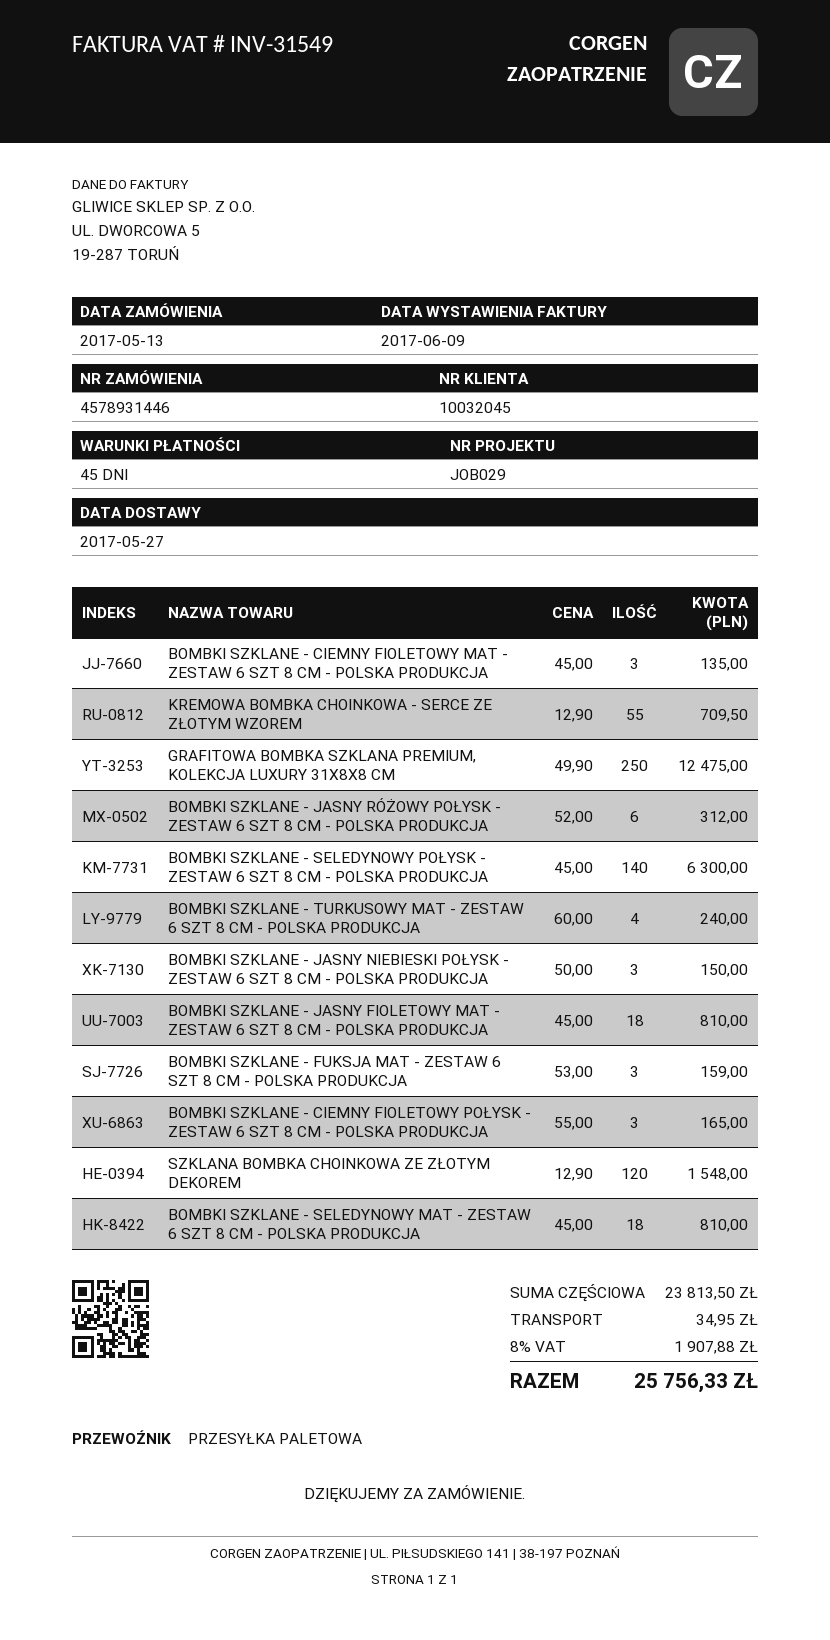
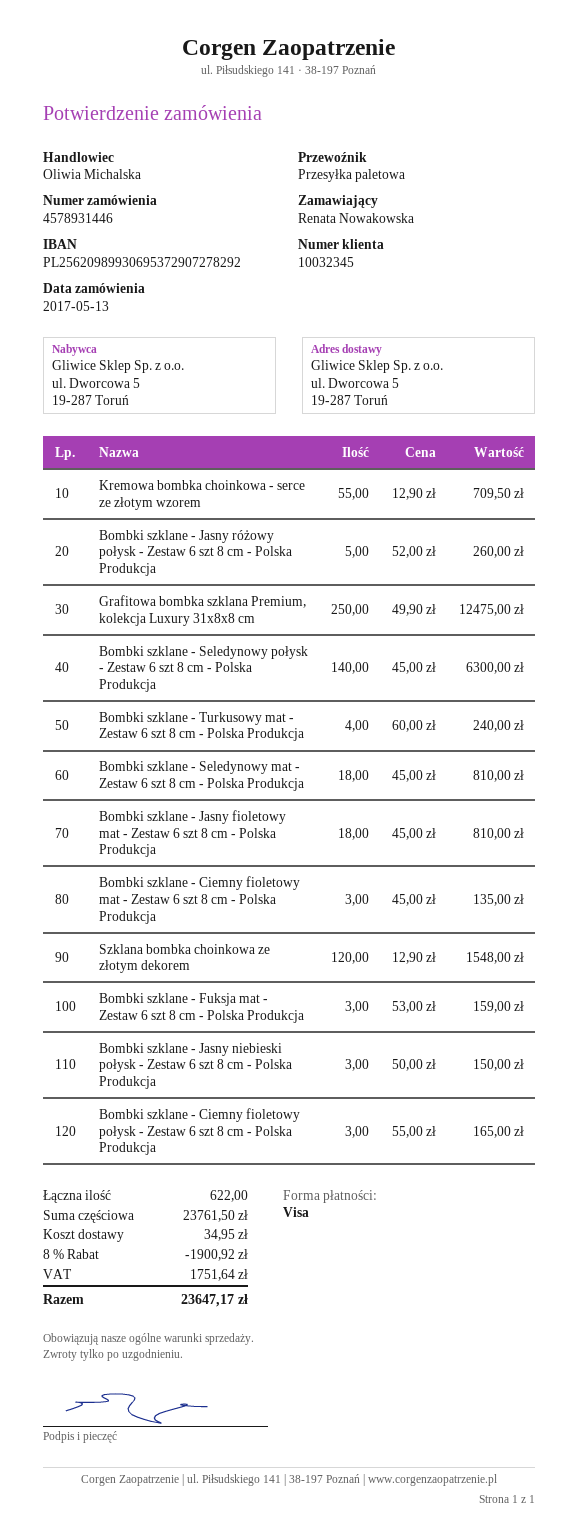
customer number: 10032045 -> 10032345
BOMBKI SZKLANE - JASNY RÓŻOWY POŁYSK - ZESTAW 6 SZT 8 CM - POLSKA PRODUKCJA: 6 x 52.00 = 312.00 -> 5 x 52.00 = 260.00
subtotal: 23813.50 -> 23761.50
discount: none -> 8% = 1900.92
tax: 1907.88 -> 1751.64
total: 25756.33 -> 23647.17

